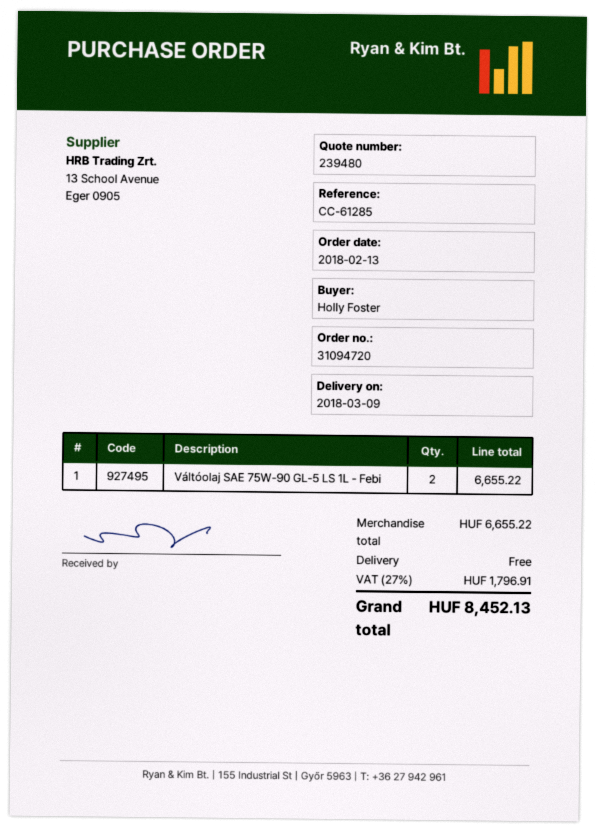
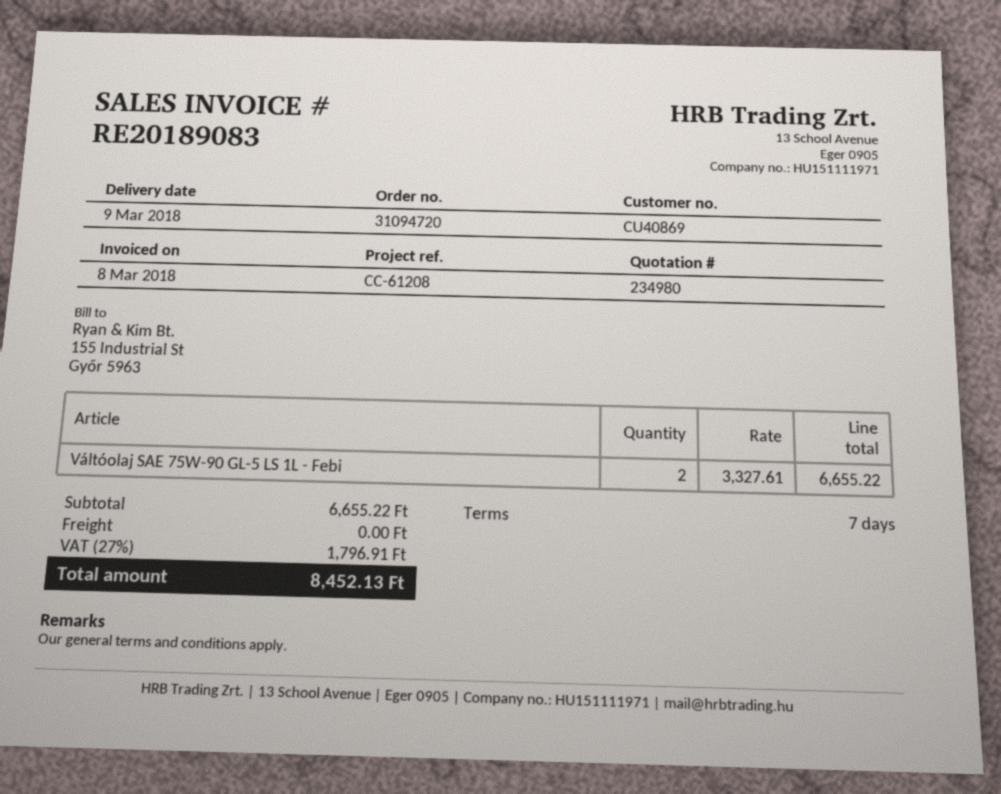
quote number: 239480 -> 234980
reference: CC-61285 -> CC-61208

